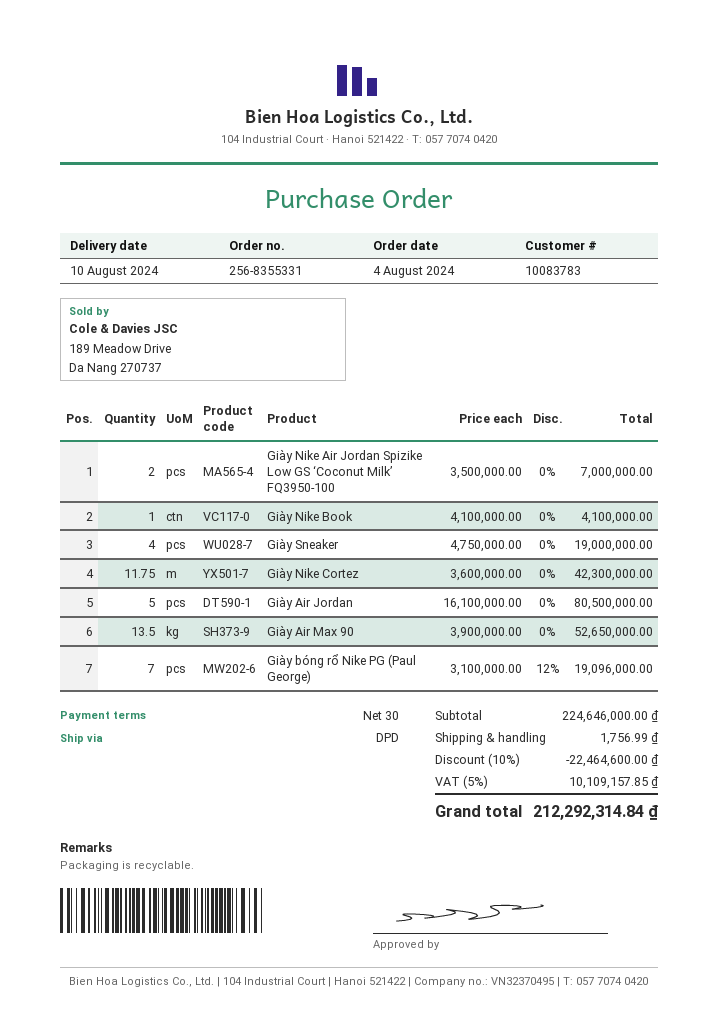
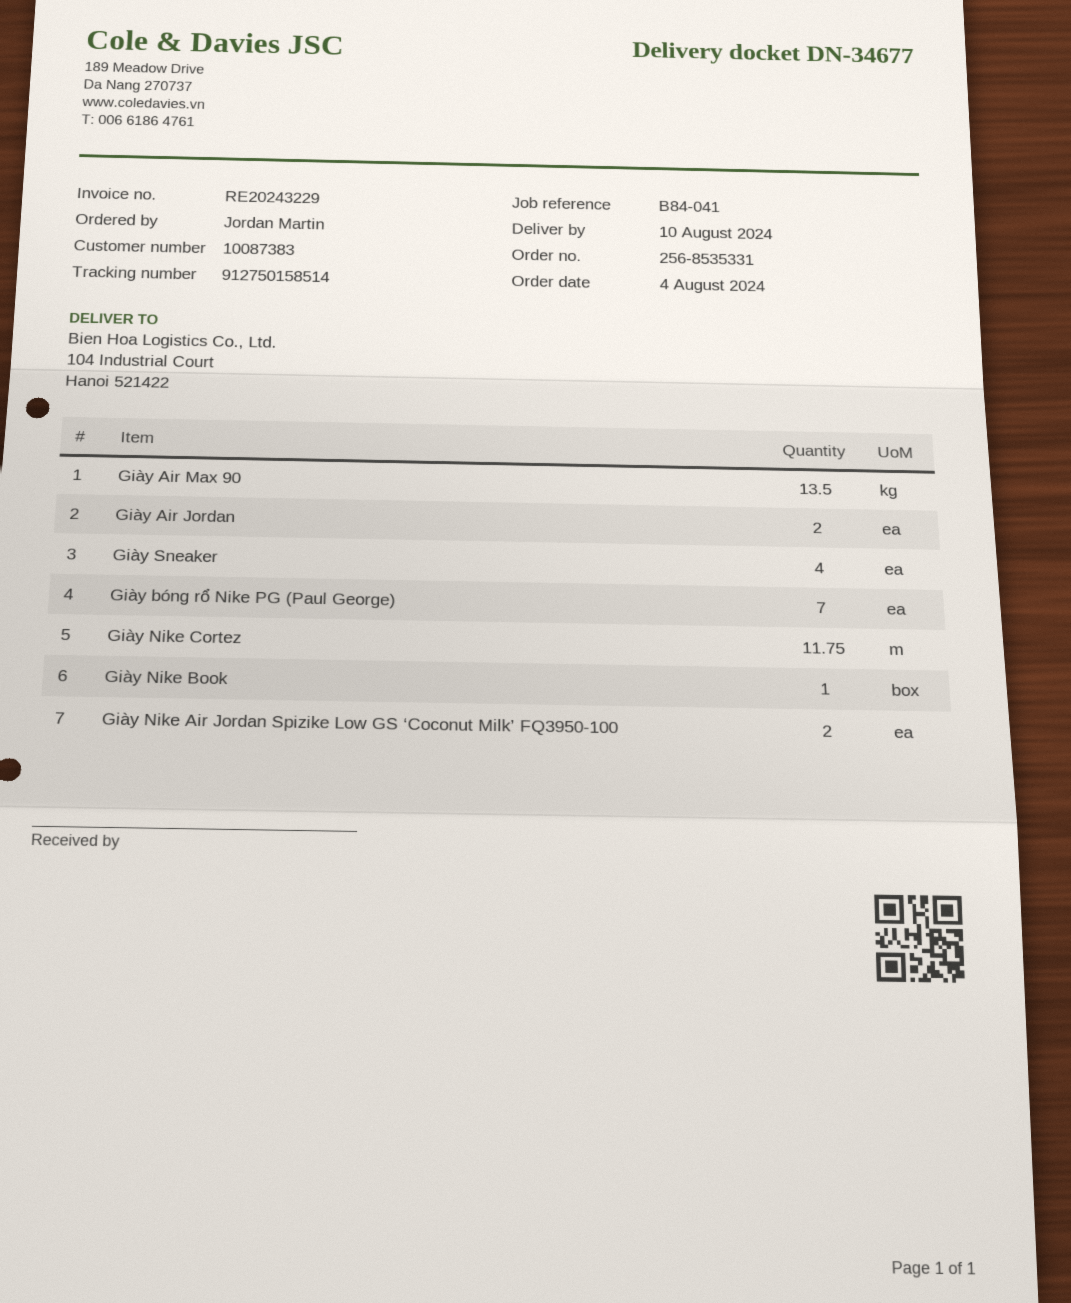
order number: 256-8355331 -> 256-8535331
customer number: 10083783 -> 10087383
Giày Air Jordan: 5 -> 2

